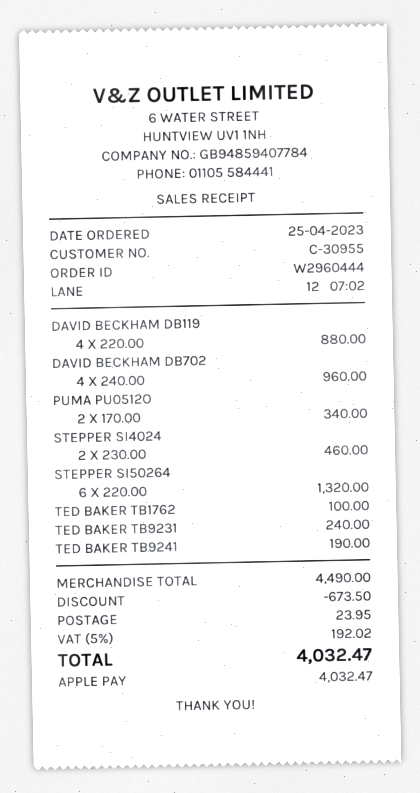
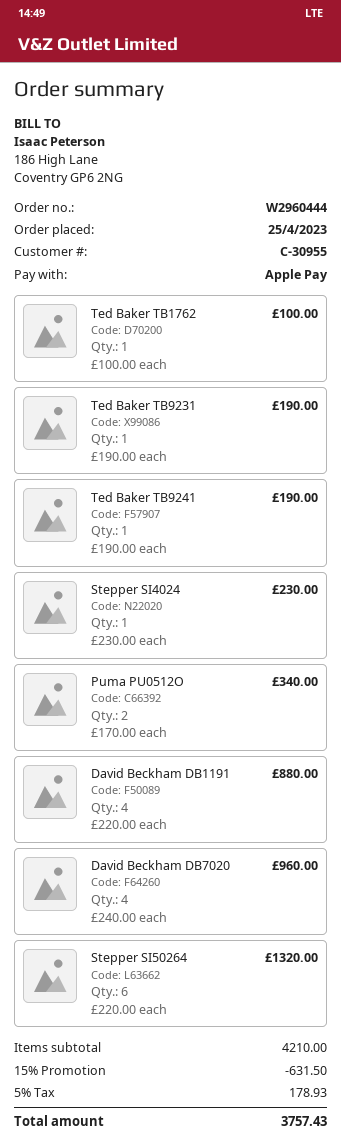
STEPPER SI4024: 2 x 230.00 = 460.00 -> 1 x 230.00 = 230.00
TED BAKER TB9231: 1 x 240.00 = 240.00 -> 1 x 190.00 = 190.00
subtotal: 4490.00 -> 4210.00
discount: 673.50 -> 631.50
shipping: 23.95 -> none
tax: 5% = 192.02 -> 5% = 178.93
total: 4032.47 -> 3757.43

